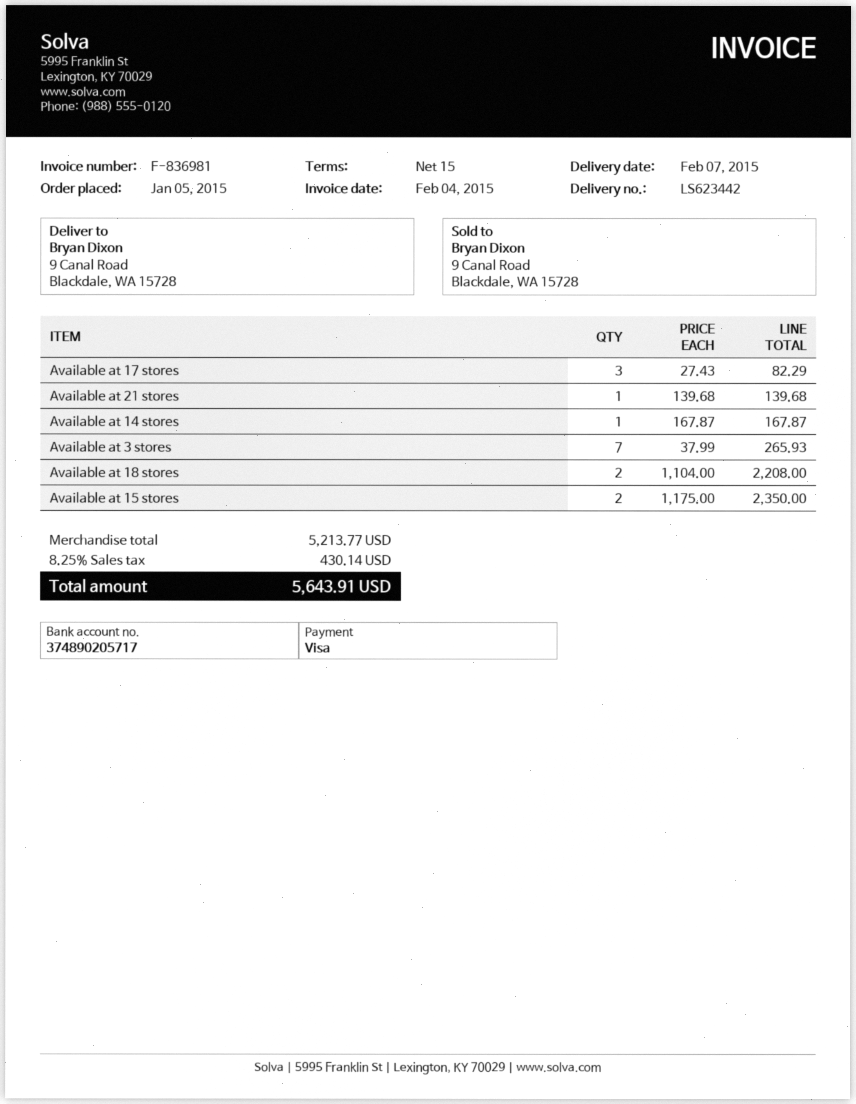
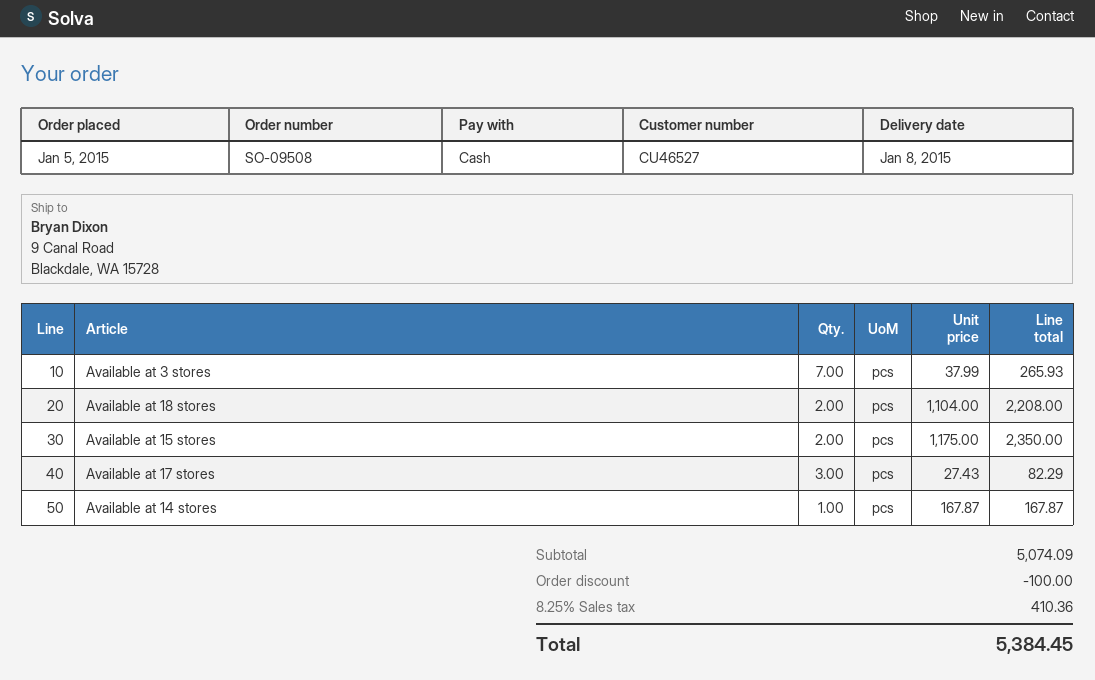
delivery date: 2015-02-07 -> 2015-01-08
payment method: Visa -> cash
Available at 21 stores: 1 x 139.68 = 139.68 -> none
subtotal: 5213.77 -> 5074.09
discount: none -> 100.00
tax: 8.25% = 430.14 -> 8.25% = 410.36
total: 5643.91 -> 5384.45

